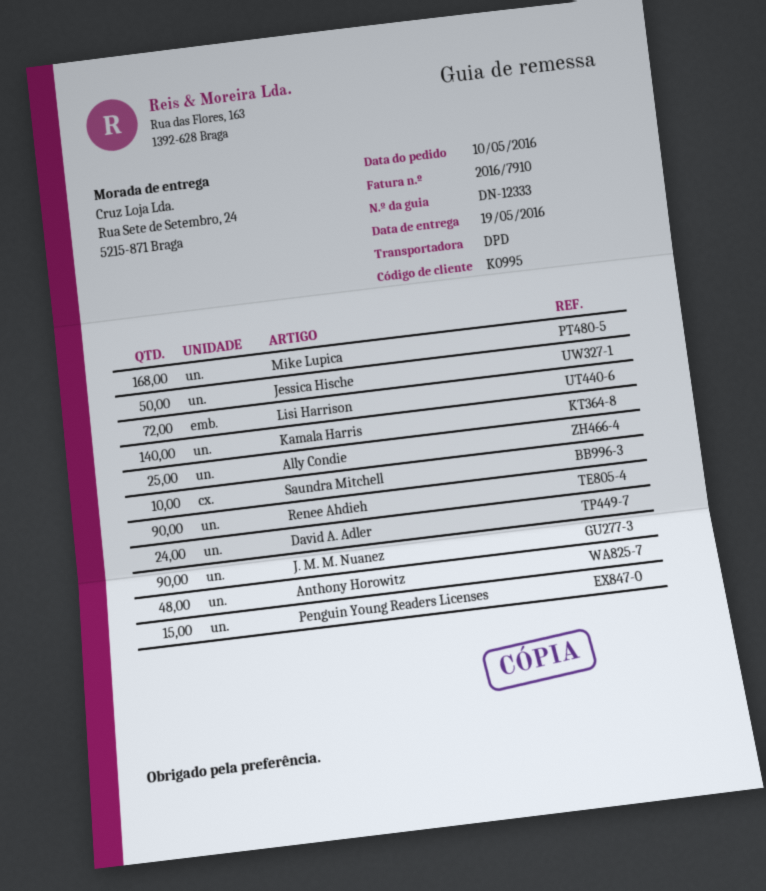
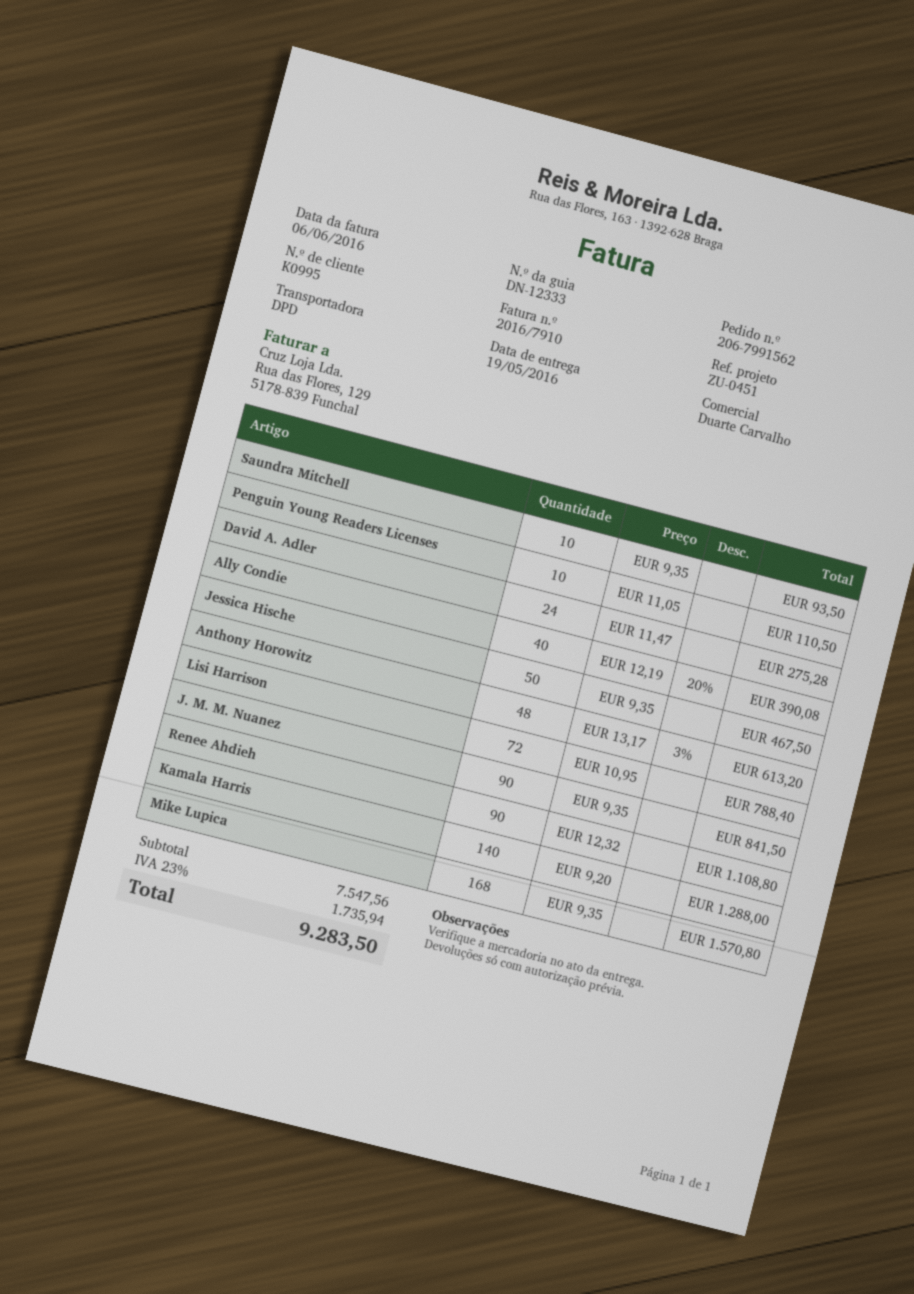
Ally Condie: 25 -> 40
Penguin Young Readers Licenses: 15 -> 10

